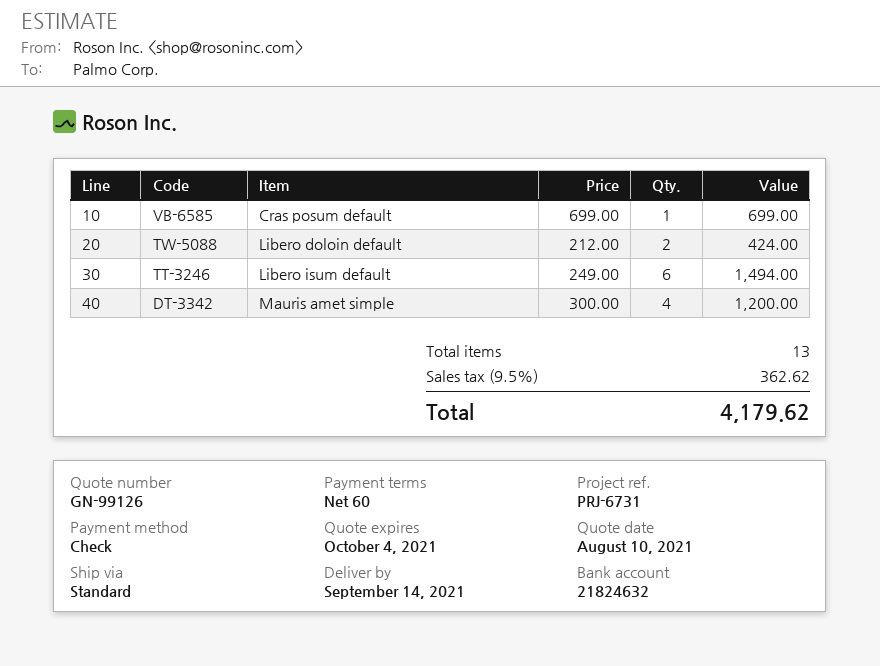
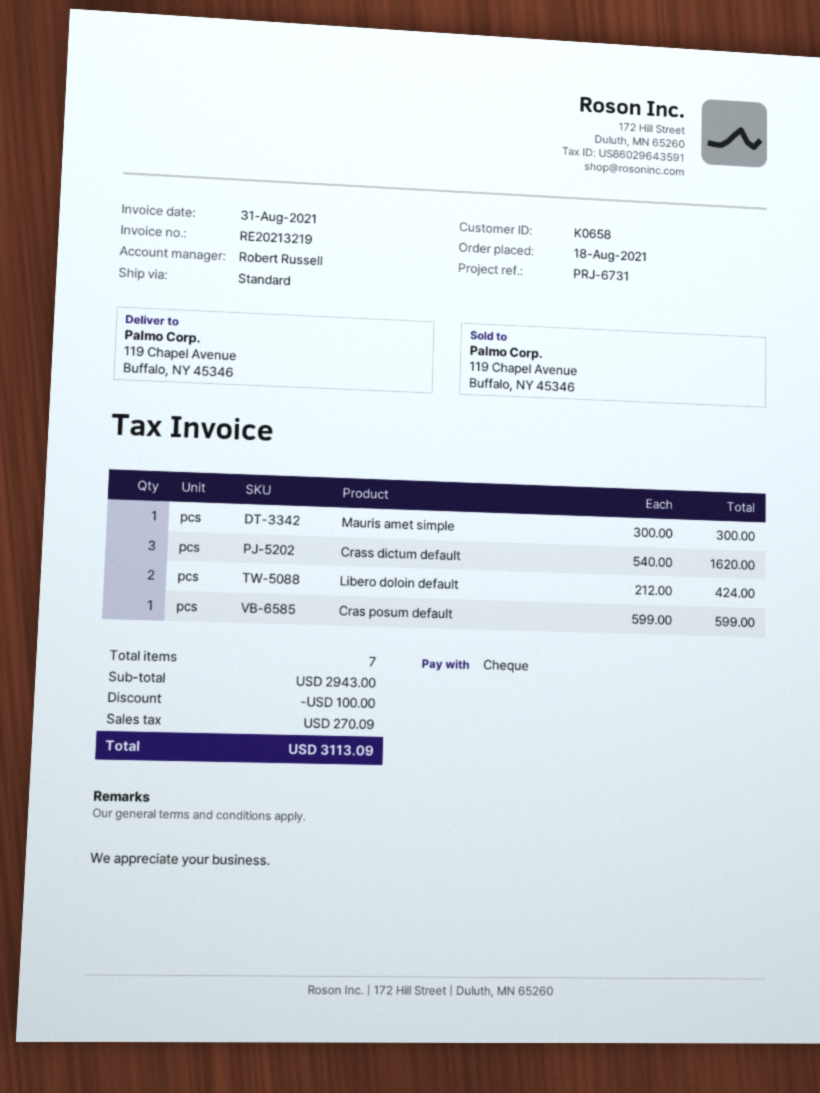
Cras posum default: 1 x 699.00 = 699.00 -> 1 x 599.00 = 599.00
Libero isum default: 6 x 249.00 = 1494.00 -> none
Mauris amet simple: 4 x 300.00 = 1200.00 -> 1 x 300.00 = 300.00
Crass dictum default: none -> 3 x 540.00 = 1620.00
total quantity: 13 -> 7
discount: none -> 100.00
tax: 362.62 -> 270.09
total: 4179.62 -> 3113.09

